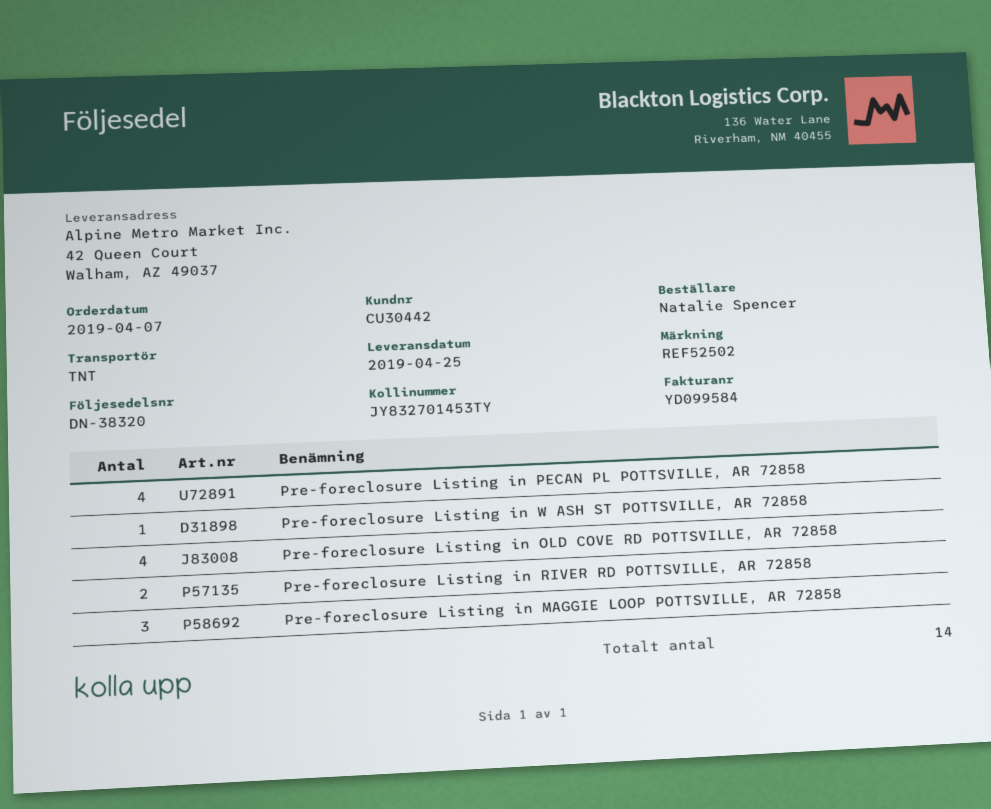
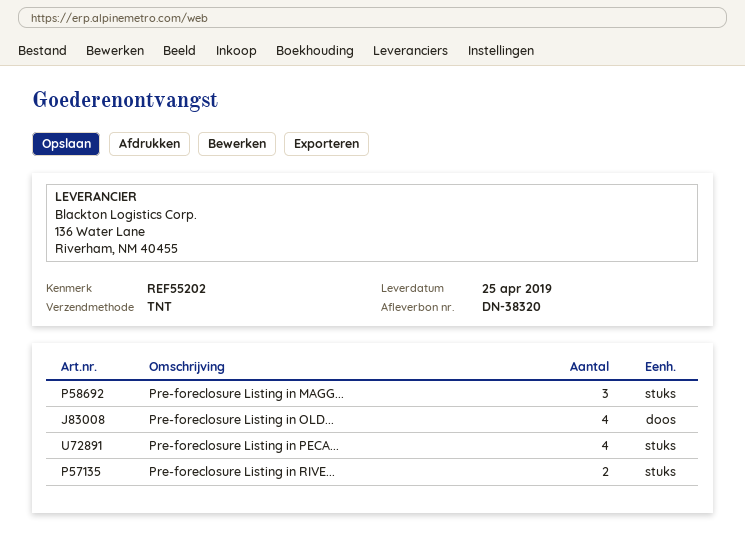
reference: REF52502 -> REF55202
Pre-foreclosure Listing in W ASH ST POTTSVILLE, AR 72858: 1 -> none

